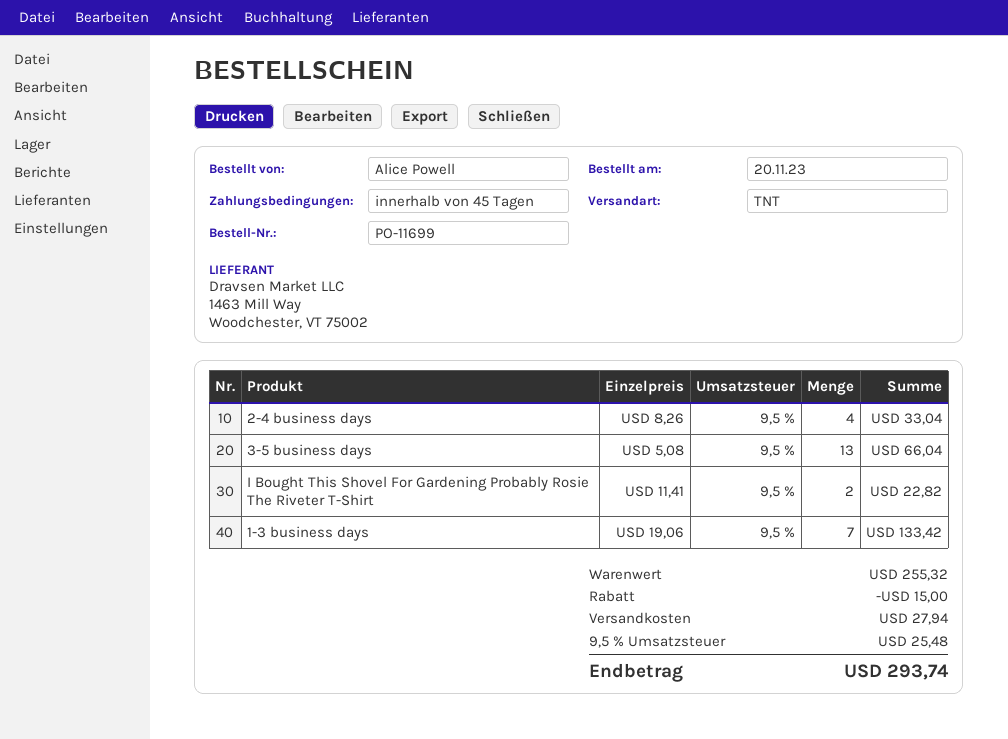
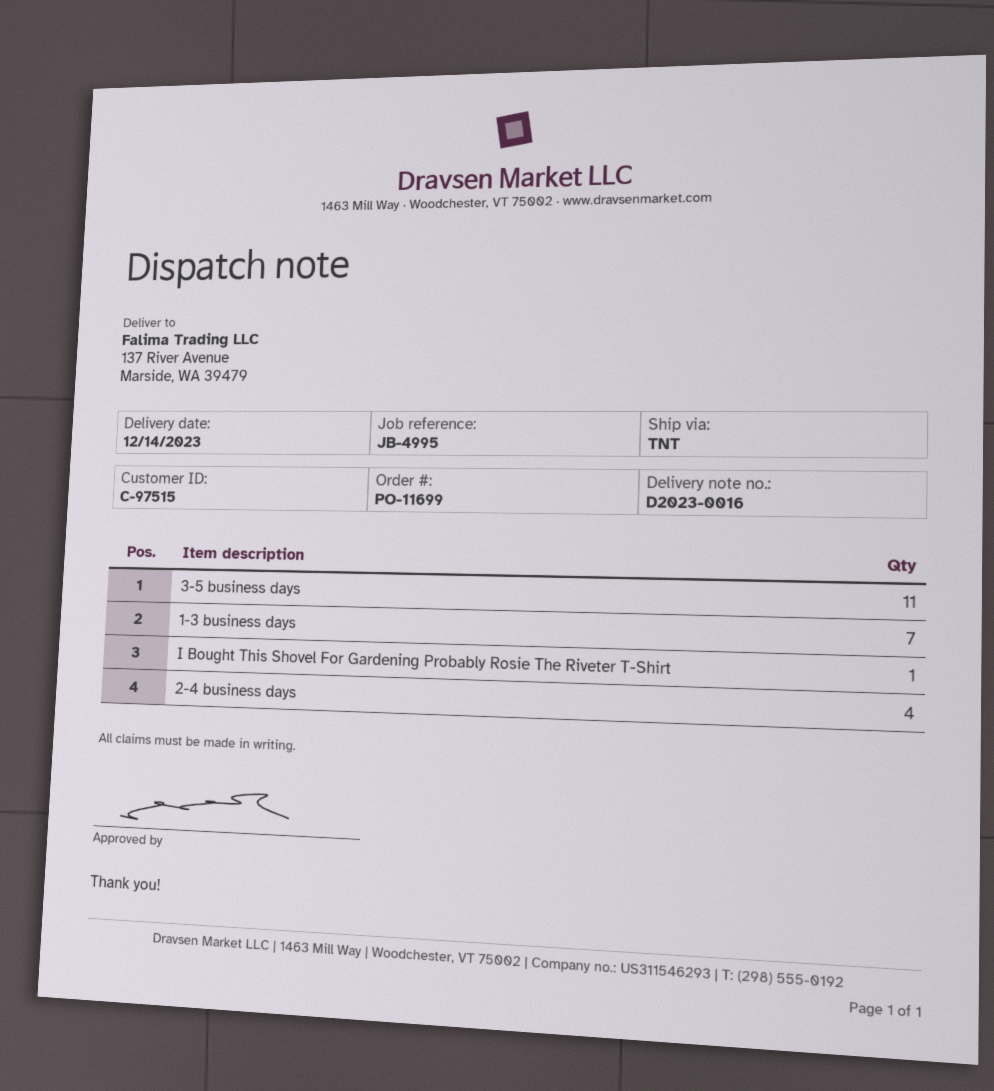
3-5 business days: 13 -> 11
I Bought This Shovel For Gardening Probably Rosie The Riveter T-Shirt: 2 -> 1

